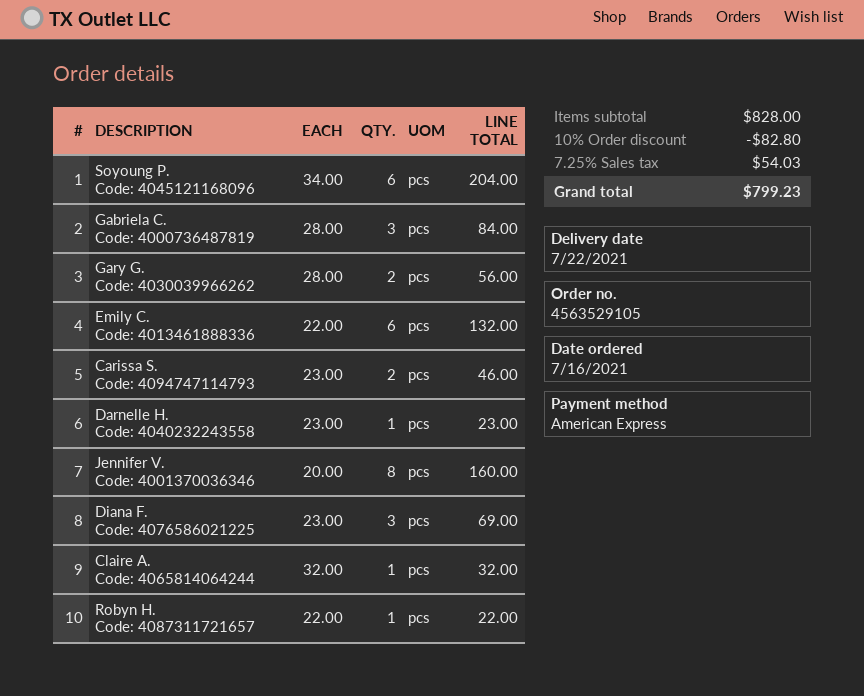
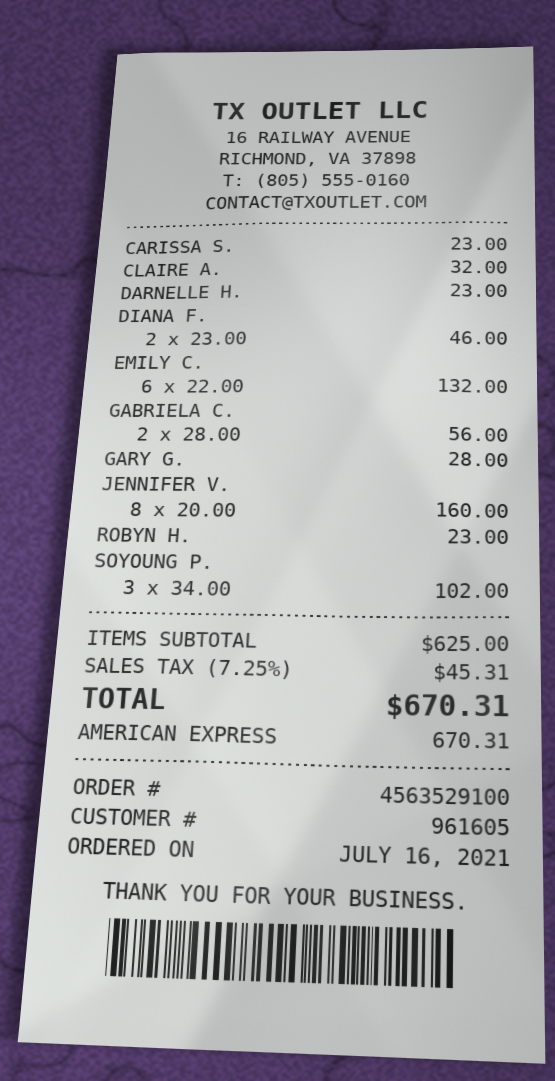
order number: 4563529105 -> 4563529100
Soyoung P.: 6 x 34.00 = 204.00 -> 3 x 34.00 = 102.00
Gabriela C.: 3 x 28.00 = 84.00 -> 2 x 28.00 = 56.00
Gary G.: 2 x 28.00 = 56.00 -> 1 x 28.00 = 28.00
Carissa S.: 2 x 23.00 = 46.00 -> 1 x 23.00 = 23.00
Diana F.: 3 x 23.00 = 69.00 -> 2 x 23.00 = 46.00
Robyn H.: 1 x 22.00 = 22.00 -> 1 x 23.00 = 23.00
subtotal: 828.00 -> 625.00
discount: 10% = 82.80 -> none
tax: 7.25% = 54.03 -> 7.25% = 45.31
total: 799.23 -> 670.31

